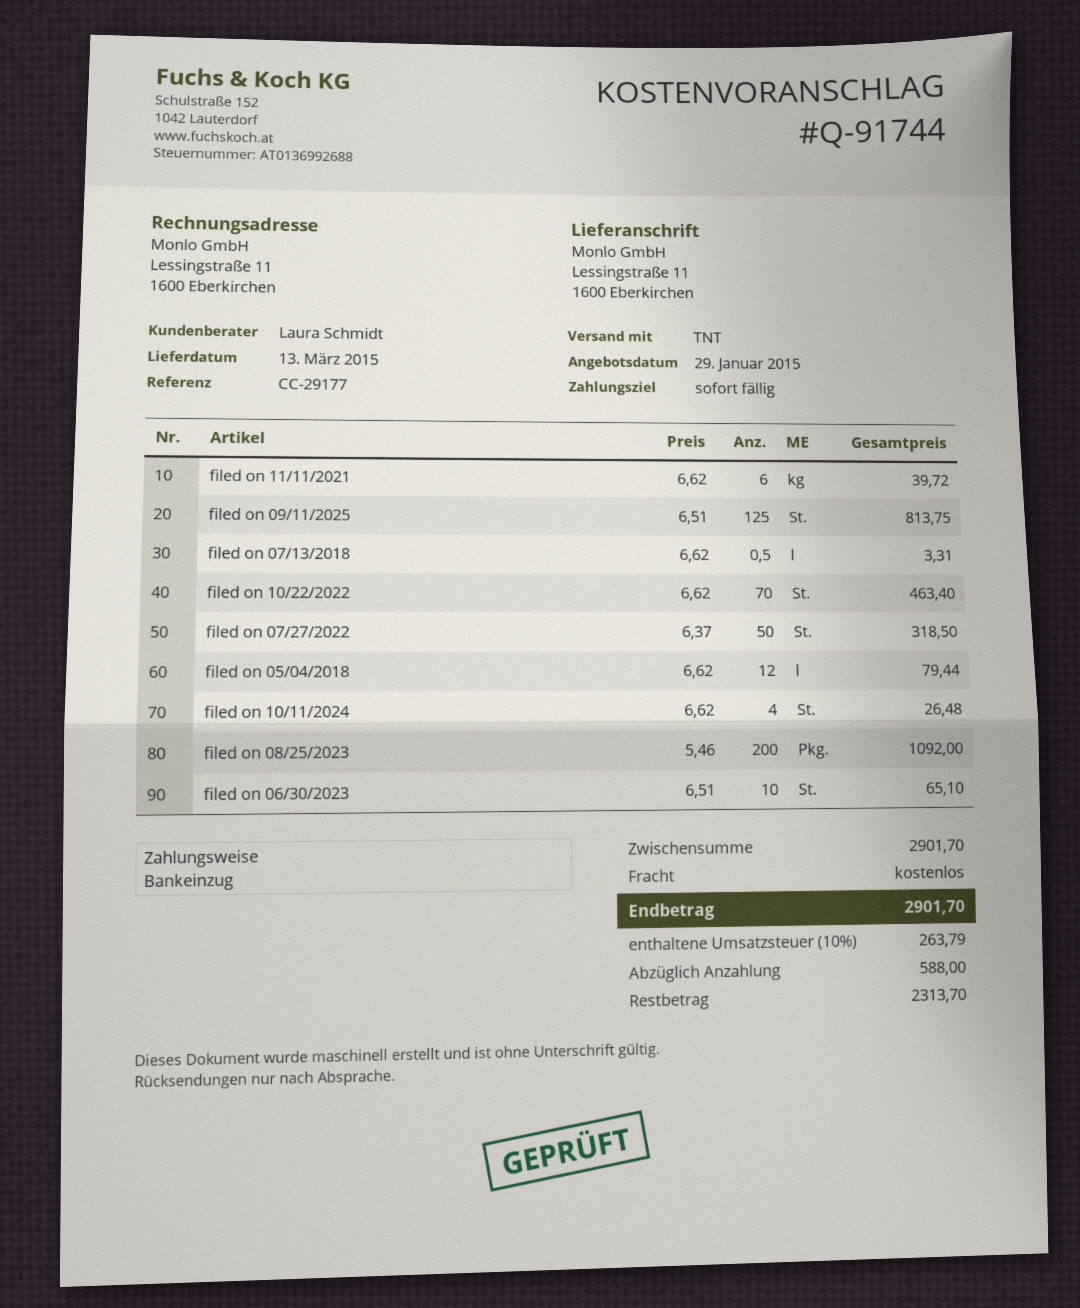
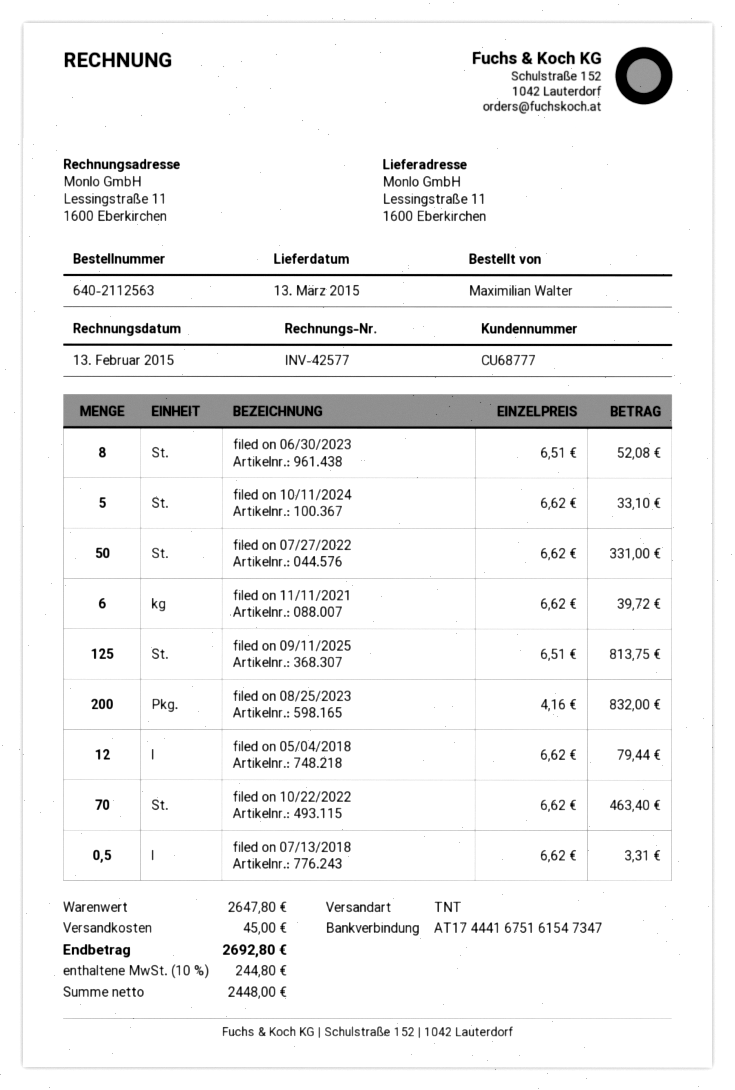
filed on 07/27/2022: 50 x 6.37 = 318.50 -> 50 x 6.62 = 331.00
filed on 10/11/2024: 4 x 6.62 = 26.48 -> 5 x 6.62 = 33.10
filed on 08/25/2023: 200 x 5.46 = 1092.00 -> 200 x 4.16 = 832.00
filed on 06/30/2023: 10 x 6.51 = 65.10 -> 8 x 6.51 = 52.08
subtotal: 2901.70 -> 2647.80
shipping: 0.00 -> 45.00
tax: 10% = 263.79 -> 10% = 244.80
total: 2901.70 -> 2692.80

